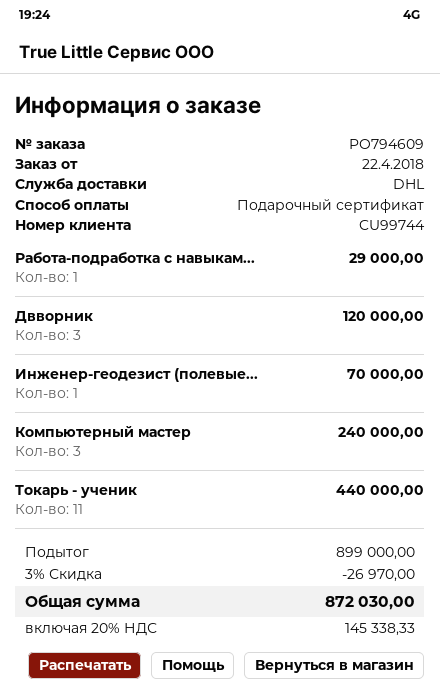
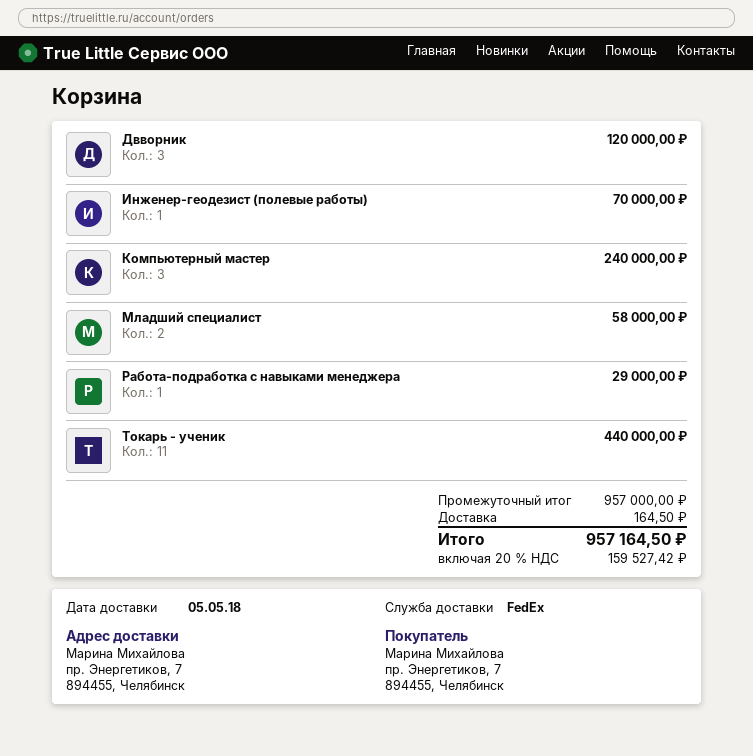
shipping method: DHL -> FedEx
Младший специалист: none -> 2 for 58000.00
subtotal: 899000.00 -> 957000.00
discount: 3% = 26970.00 -> none
shipping: none -> 164.50
tax: 20% = 145338.33 -> 20% = 159527.42
total: 872030.00 -> 957164.50

